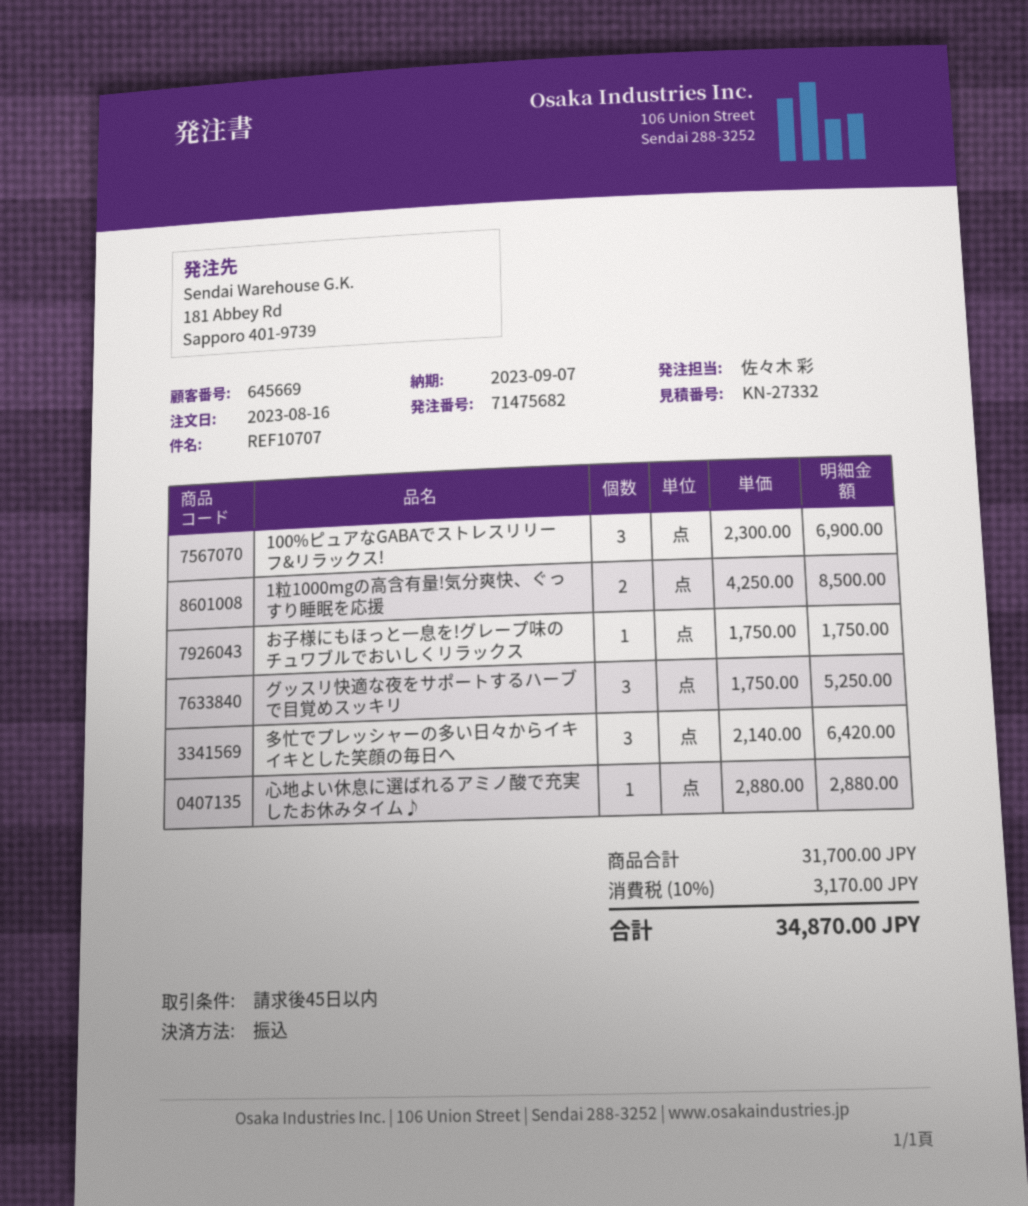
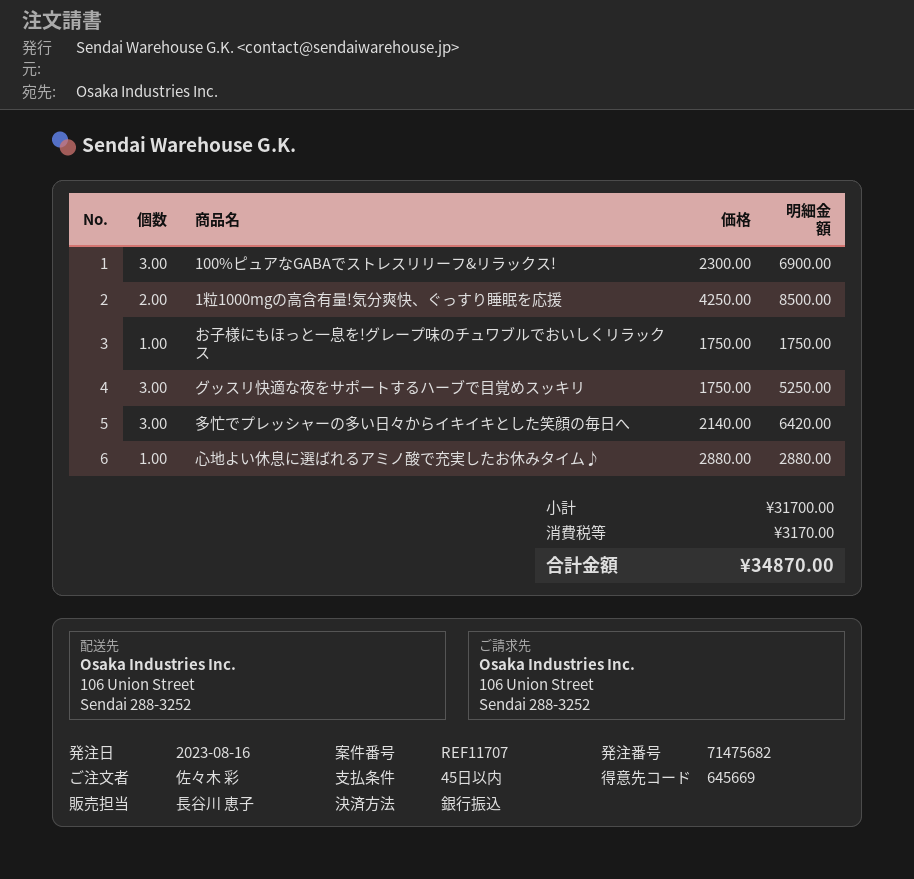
reference: REF10707 -> REF11707

